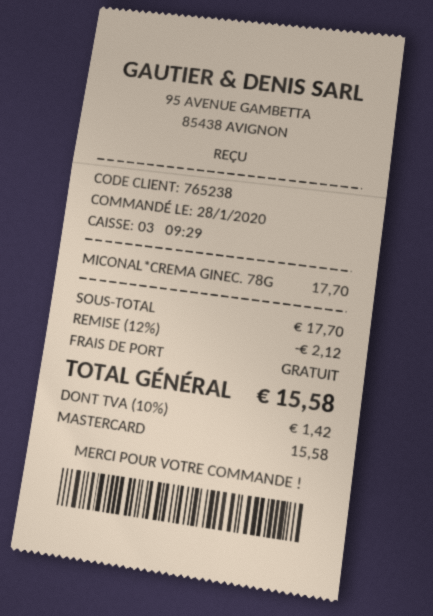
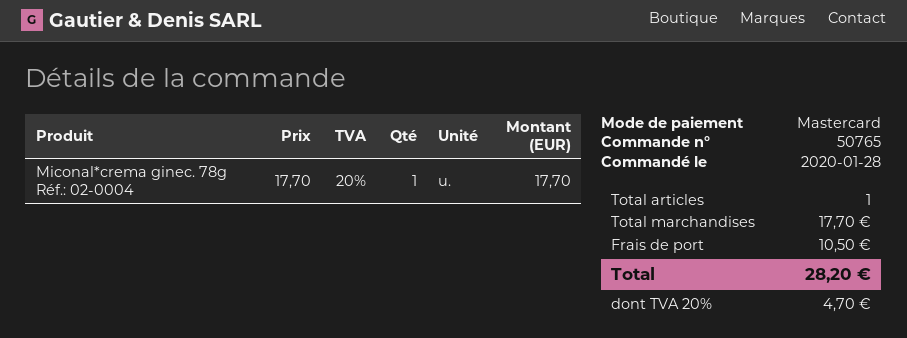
discount: 12% = 2.12 -> none
shipping: 0.00 -> 10.50
tax: 10% = 1.42 -> 20% = 4.70
total: 15.58 -> 28.20

